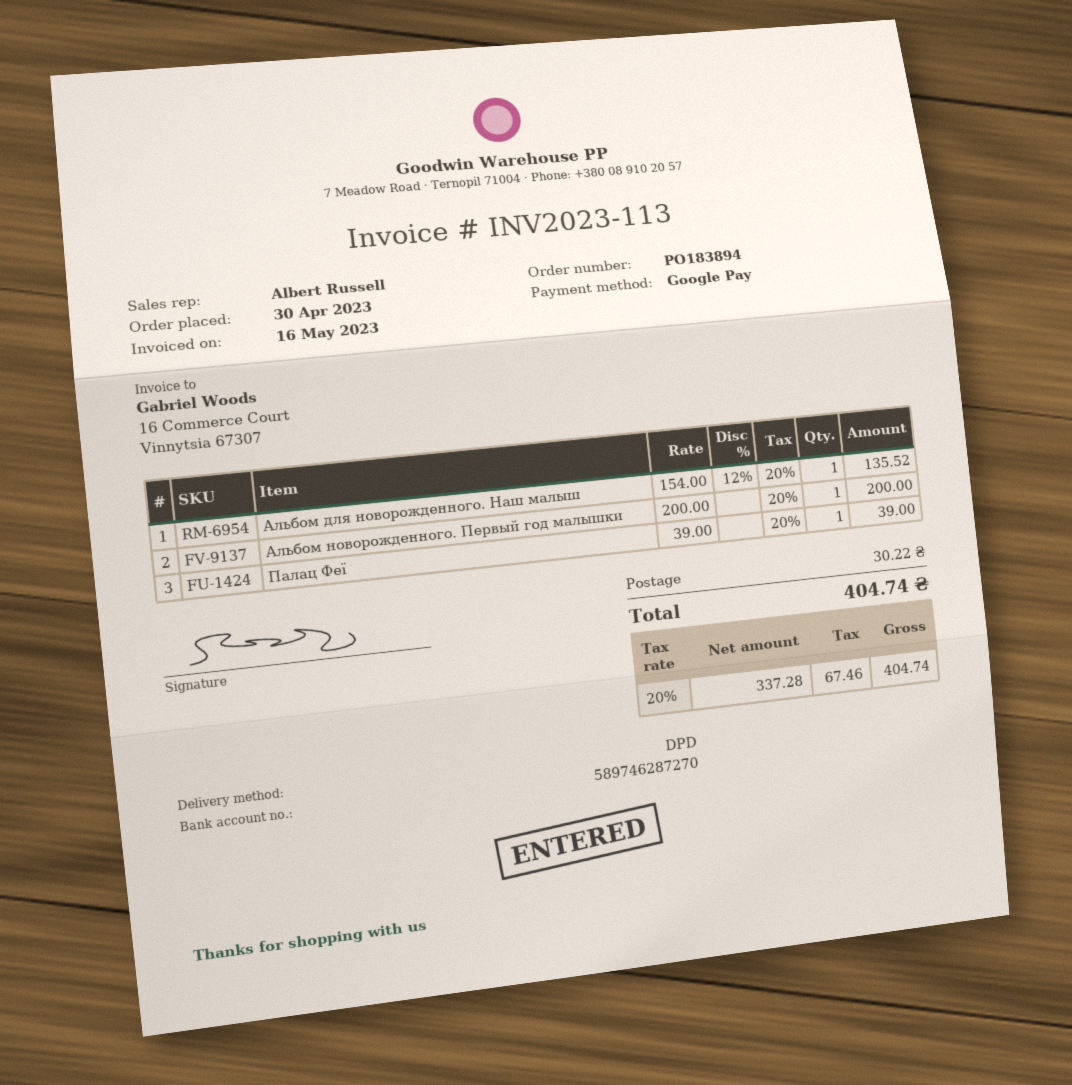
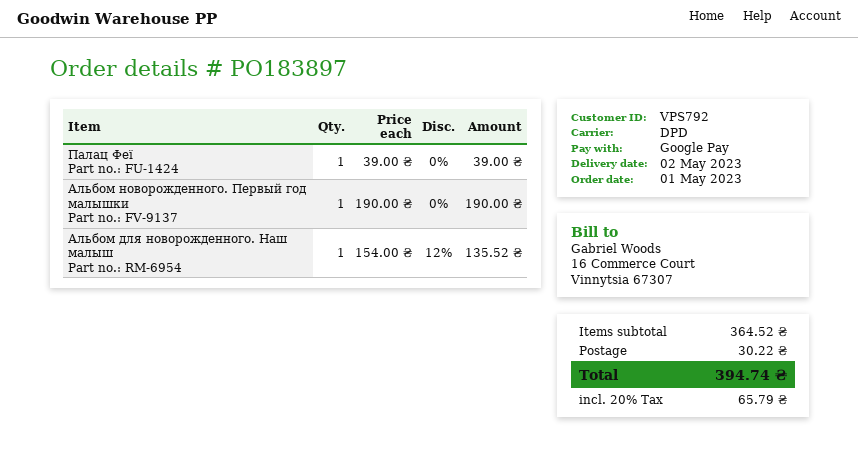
order number: PO183894 -> PO183897
order date: 2023-04-30 -> 2023-05-01
Альбом новорожденного. Первый год малышки: 1 x 200.00 = 200.00 -> 1 x 190.00 = 190.00
tax: 20% = 67.46 -> 20% = 65.79
total: 404.74 -> 394.74

